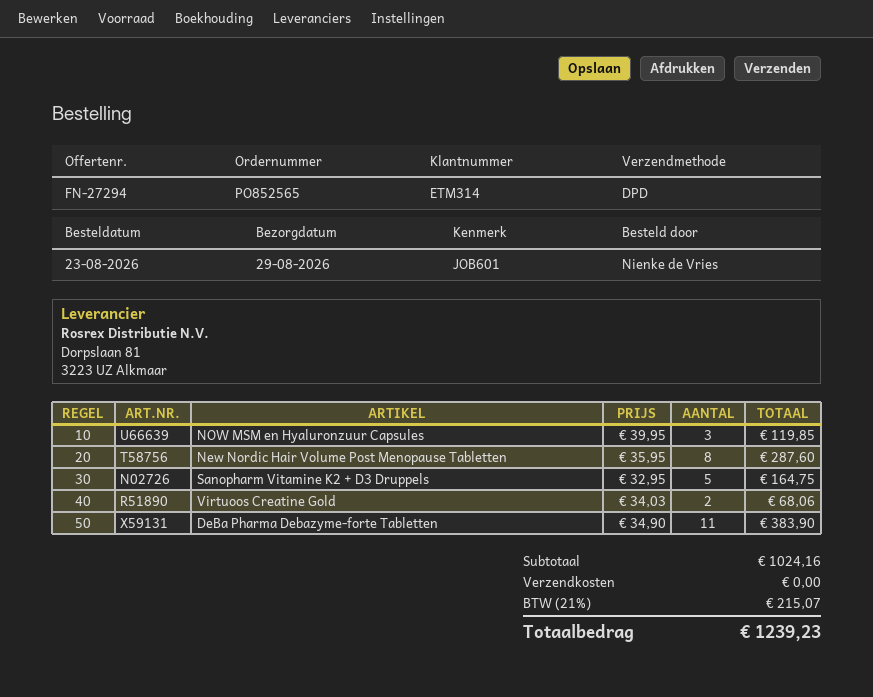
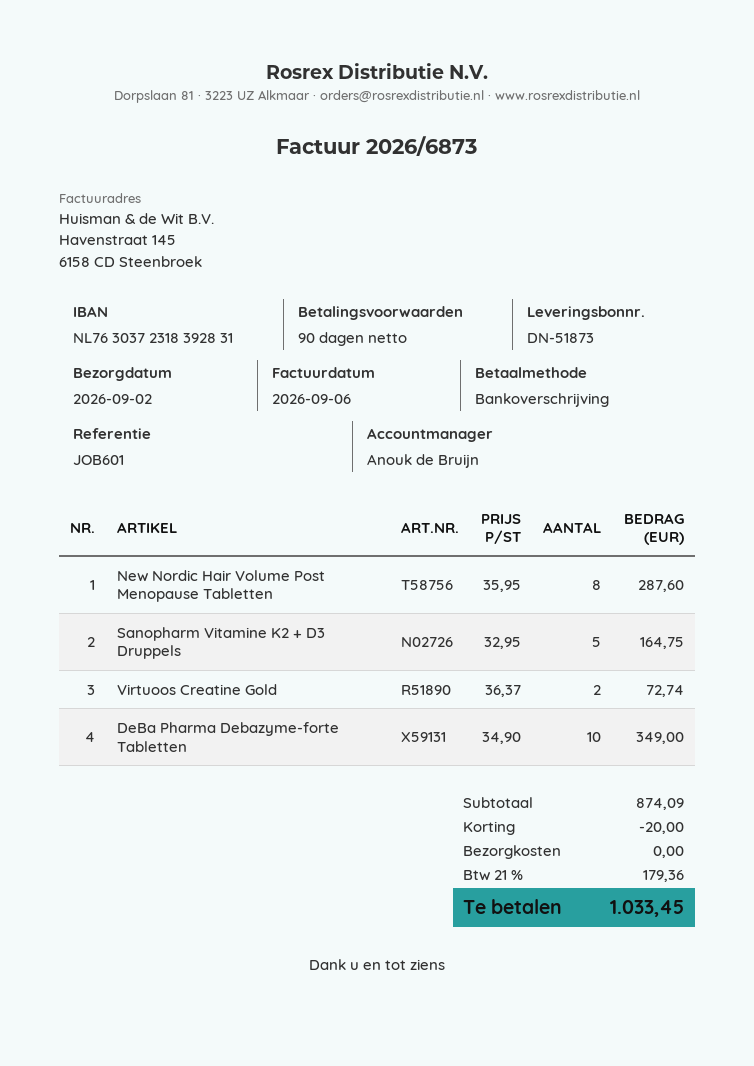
delivery date: 2026-08-29 -> 2026-09-02
NOW MSM en Hyaluronzuur Capsules: 3 x 39.95 = 119.85 -> none
Virtuoos Creatine Gold: 2 x 34.03 = 68.06 -> 2 x 36.37 = 72.74
DeBa Pharma Debazyme-forte Tabletten: 11 x 34.90 = 383.90 -> 10 x 34.90 = 349.00
subtotal: 1024.16 -> 874.09
discount: none -> 20.00
tax: 21% = 215.07 -> 21% = 179.36
total: 1239.23 -> 1033.45

